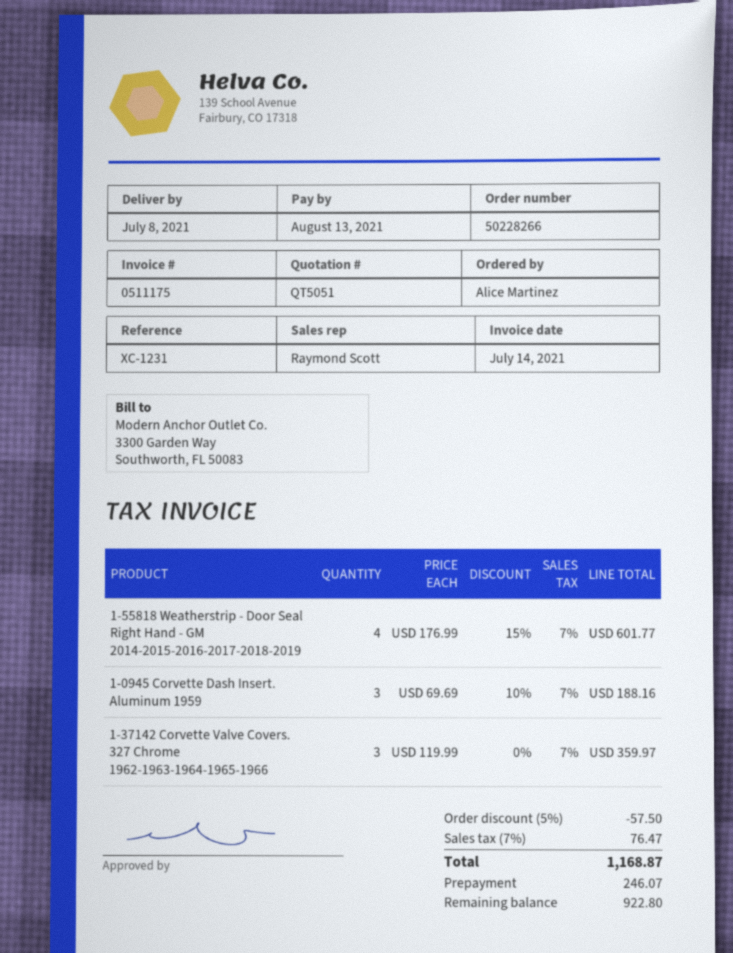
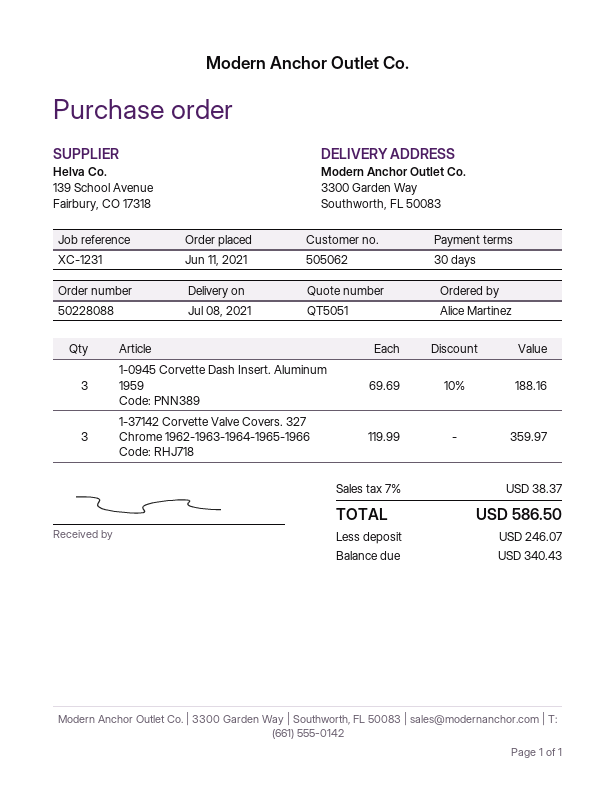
order number: 50228266 -> 50228088
1-55818 Weatherstrip - Door Seal Right Hand - GM 2014-2015-2016-2017-2018-2019: 4 x 176.99 - 15% = 601.77 -> none
discount: 5% = 57.50 -> none
tax: 7% = 76.47 -> 7% = 38.37
total: 1168.87 -> 586.50
balance: 922.80 -> 340.43

